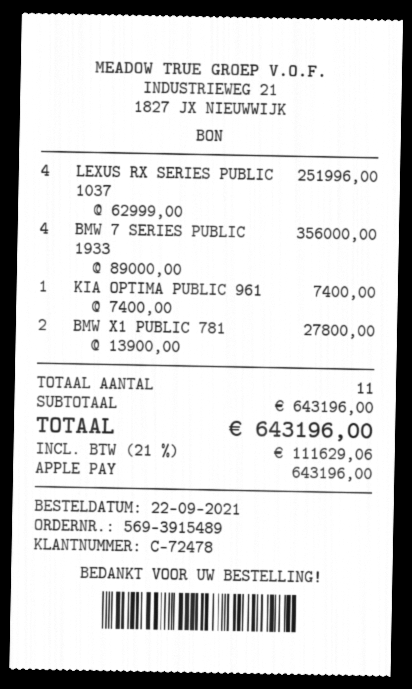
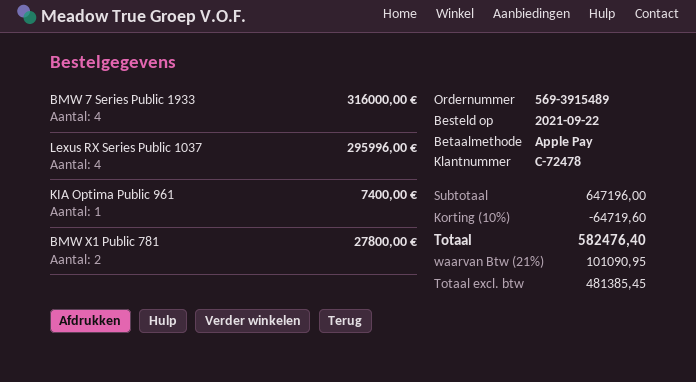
LEXUS RX SERIES PUBLIC 1037: 4 for 251996.00 -> 4 for 295996.00
BMW 7 SERIES PUBLIC 1933: 4 for 356000.00 -> 4 for 316000.00
subtotal: 643196.00 -> 647196.00
discount: none -> 10% = 64719.60
tax: 21% = 111629.06 -> 21% = 101090.95
total: 643196.00 -> 582476.40

